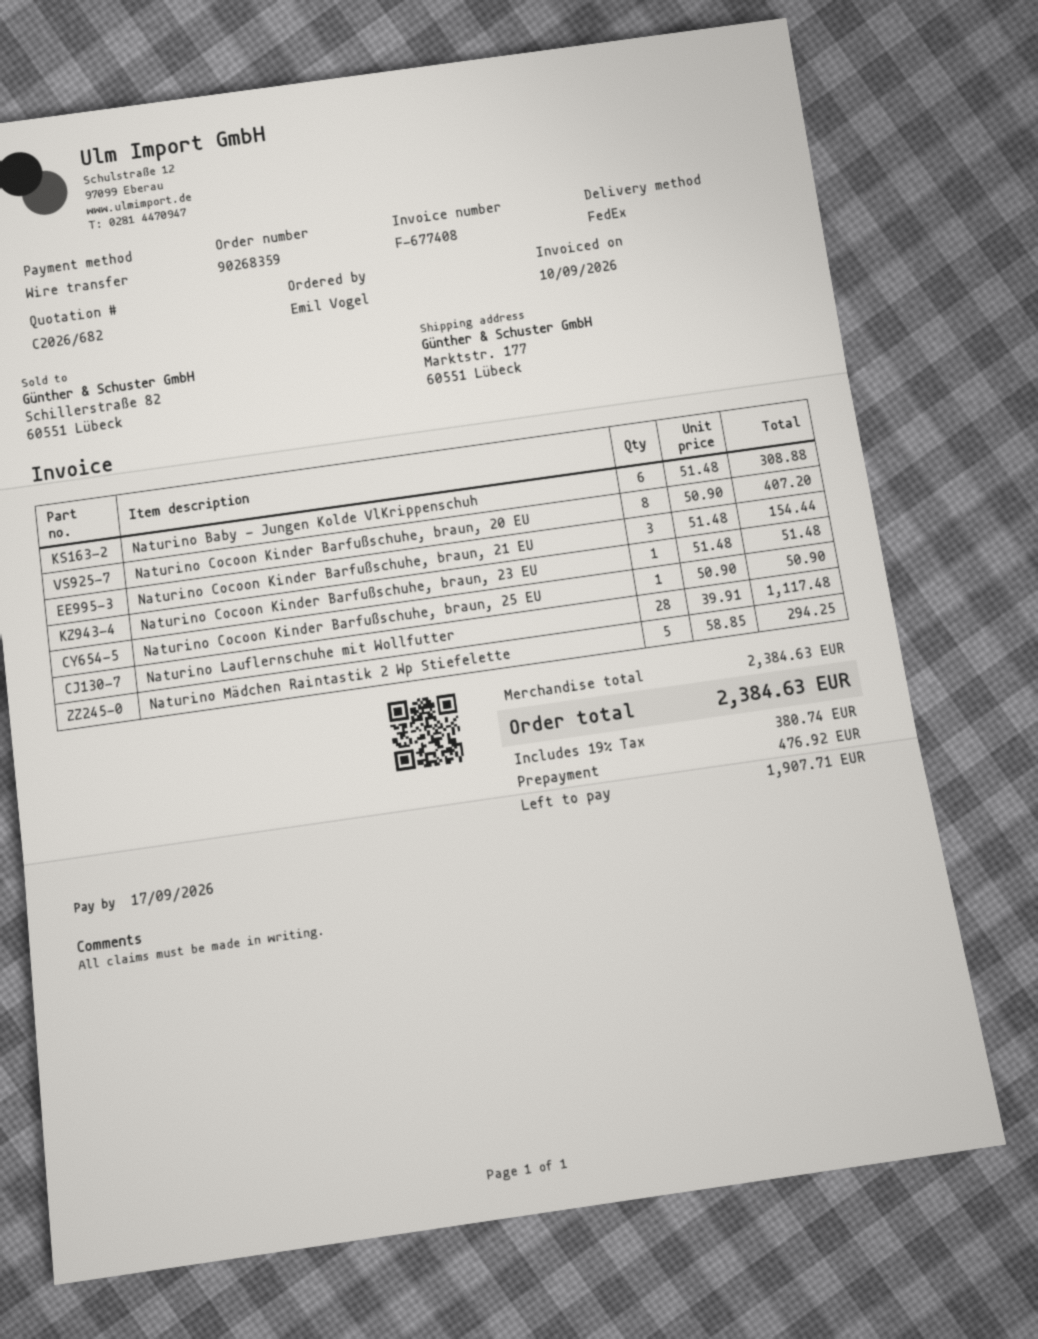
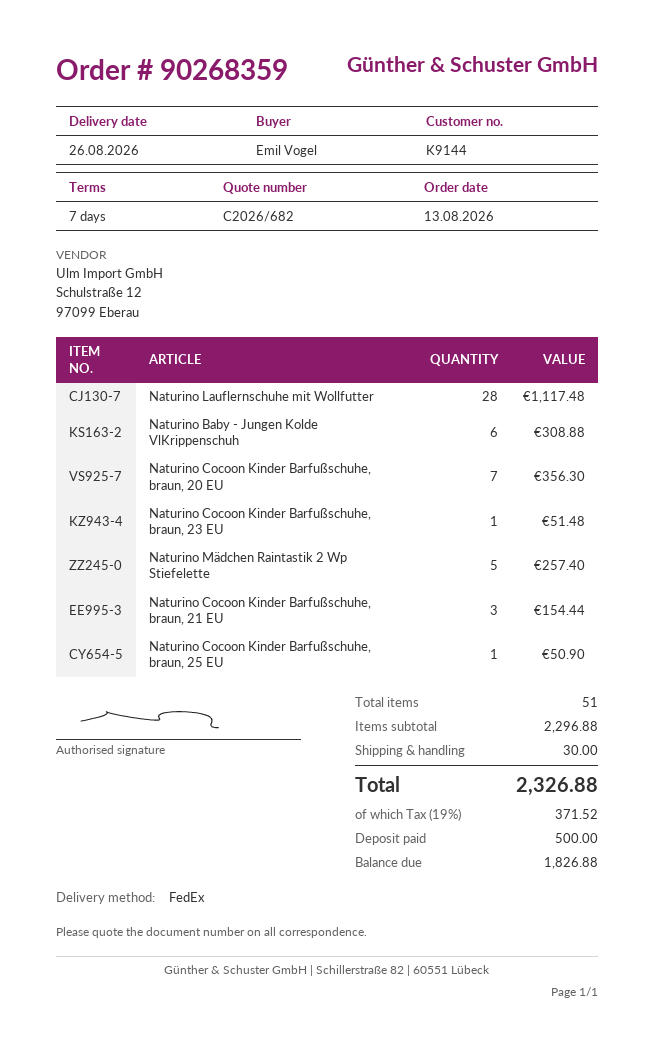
Naturino Cocoon Kinder Barfußschuhe, braun, 20 EU: 8 for 407.20 -> 7 for 356.30
Naturino Mädchen Raintastik 2 Wp Stiefelette: 5 for 294.25 -> 5 for 257.40
subtotal: 2384.63 -> 2296.88
shipping: none -> 30.00
tax: 19% = 380.74 -> 19% = 371.52
total: 2384.63 -> 2326.88
deposit: 476.92 -> 500.00
balance: 1907.71 -> 1826.88

